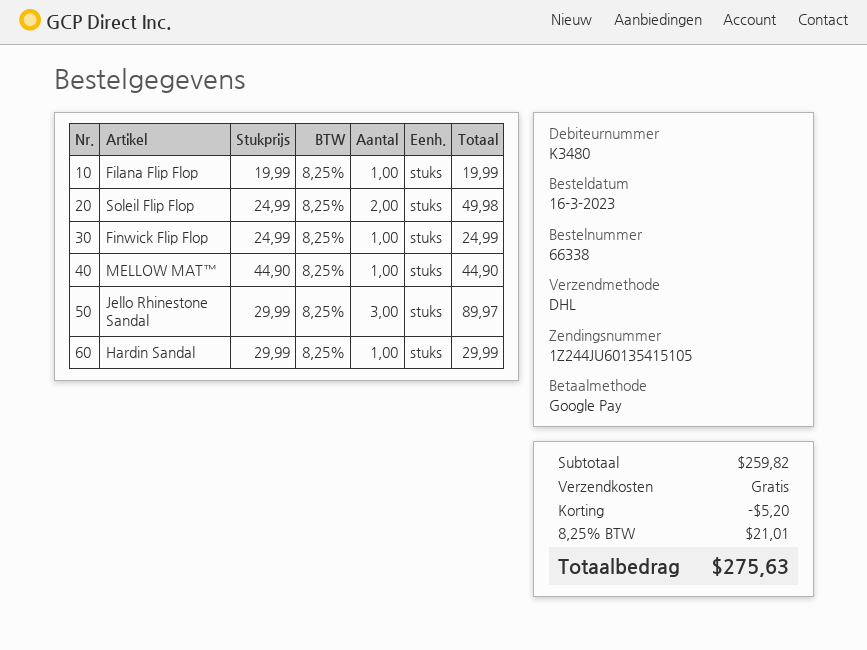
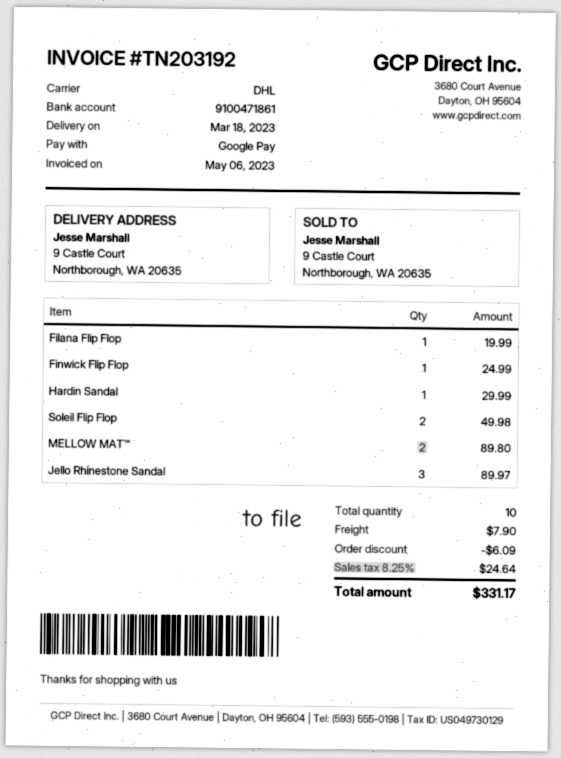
MELLOW MAT™: 1 for 44.90 -> 2 for 89.80
discount: 5.20 -> 6.09
shipping: 0.00 -> 7.90
tax: 8.25% = 21.01 -> 8.25% = 24.64
total: 275.63 -> 331.17

